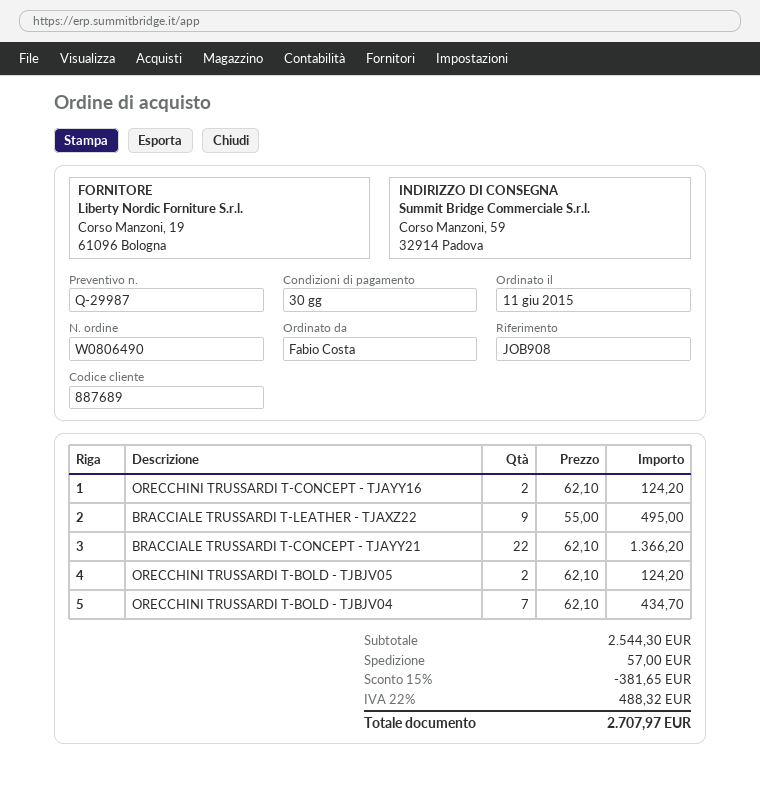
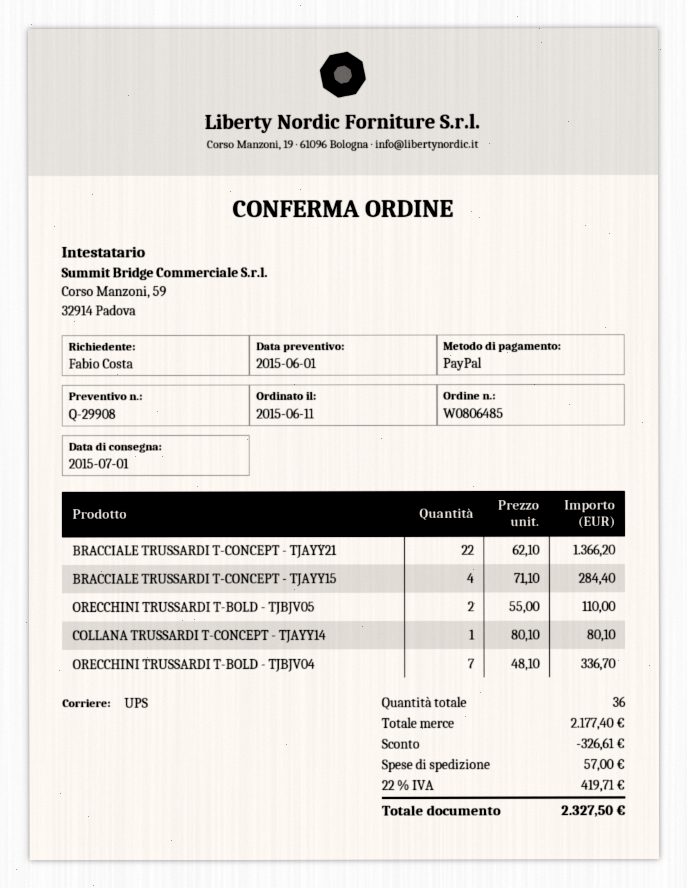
quote number: Q-29987 -> Q-29908
order number: W0806490 -> W0806485
ORECCHINI TRUSSARDI T-CONCEPT - TJAYY16: 2 x 62.10 = 124.20 -> none
BRACCIALE TRUSSARDI T-LEATHER - TJAXZ22: 9 x 55.00 = 495.00 -> none
ORECCHINI TRUSSARDI T-BOLD - TJBJV05: 2 x 62.10 = 124.20 -> 2 x 55.00 = 110.00
ORECCHINI TRUSSARDI T-BOLD - TJBJV04: 7 x 62.10 = 434.70 -> 7 x 48.10 = 336.70
BRACCIALE TRUSSARDI T-CONCEPT - TJAYY15: none -> 4 x 71.10 = 284.40
COLLANA TRUSSARDI T-CONCEPT - TJAYY14: none -> 1 x 80.10 = 80.10
subtotal: 2544.30 -> 2177.40
discount: 381.65 -> 326.61
tax: 22% = 488.32 -> 22% = 419.71
total: 2707.97 -> 2327.50

